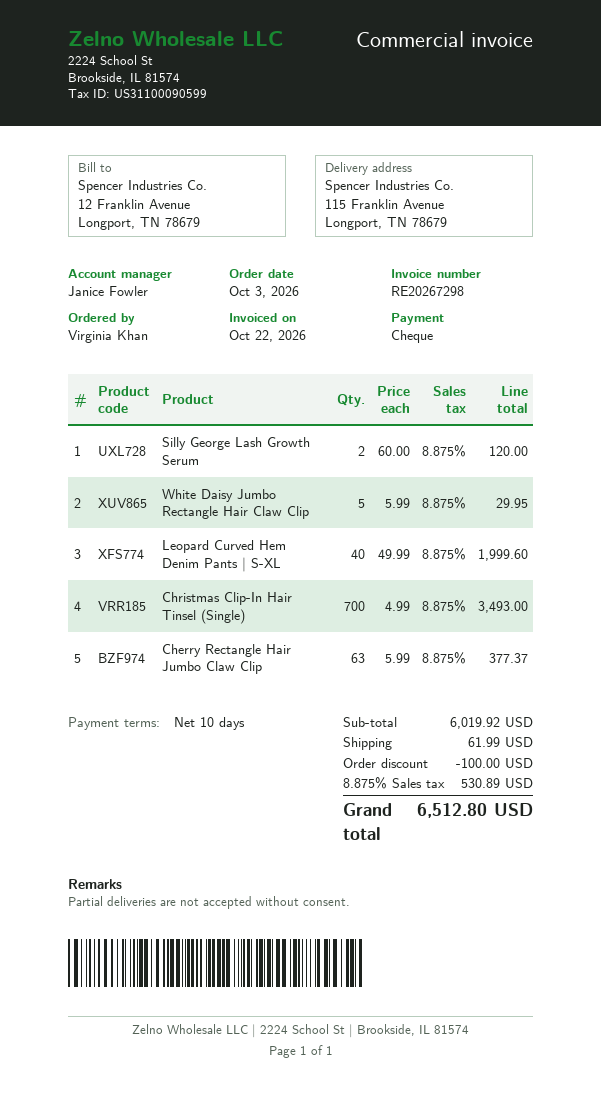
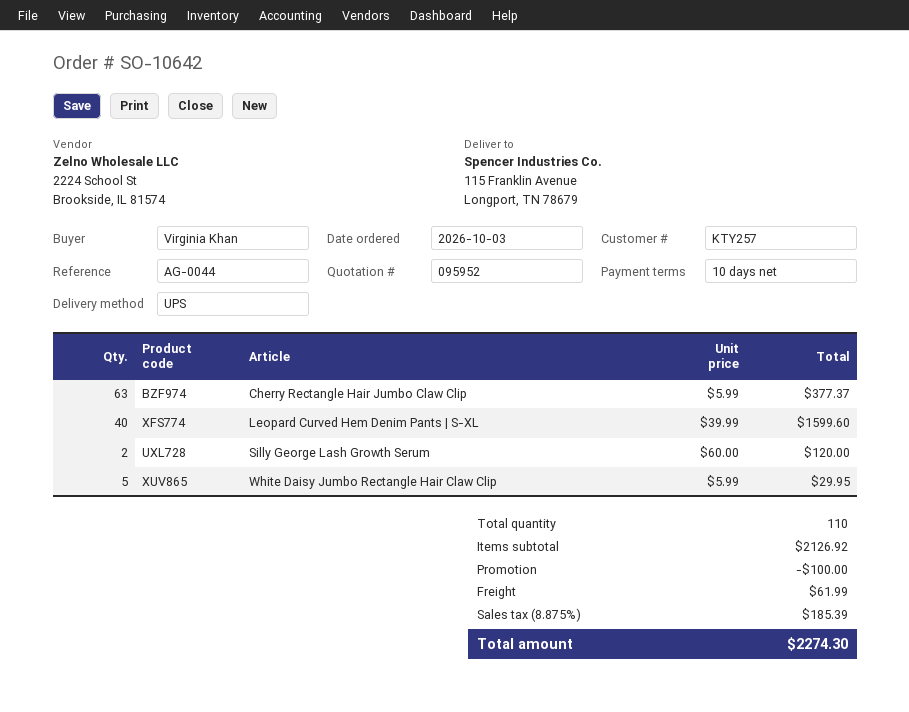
Leopard Curved Hem Denim Pants | S-XL: 40 x 49.99 = 1999.60 -> 40 x 39.99 = 1599.60
Christmas Clip-In Hair Tinsel (Single): 700 x 4.99 = 3493.00 -> none
subtotal: 6019.92 -> 2126.92
tax: 8.875% = 530.89 -> 8.875% = 185.39
total: 6512.80 -> 2274.30

